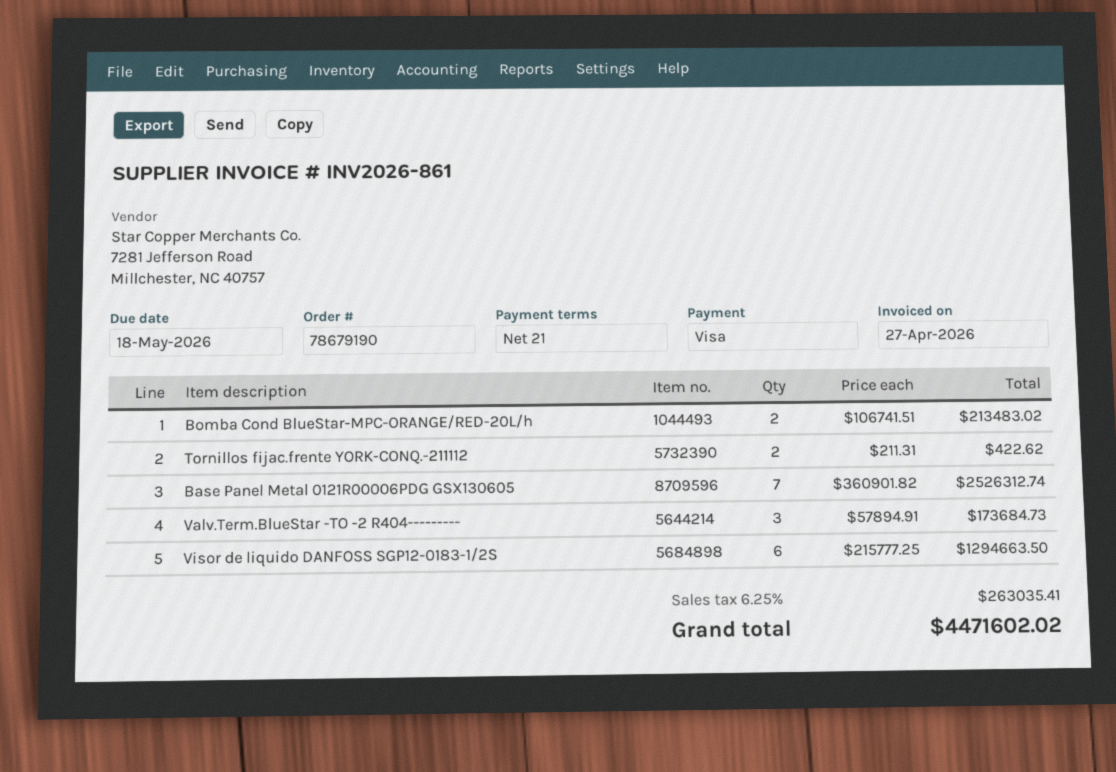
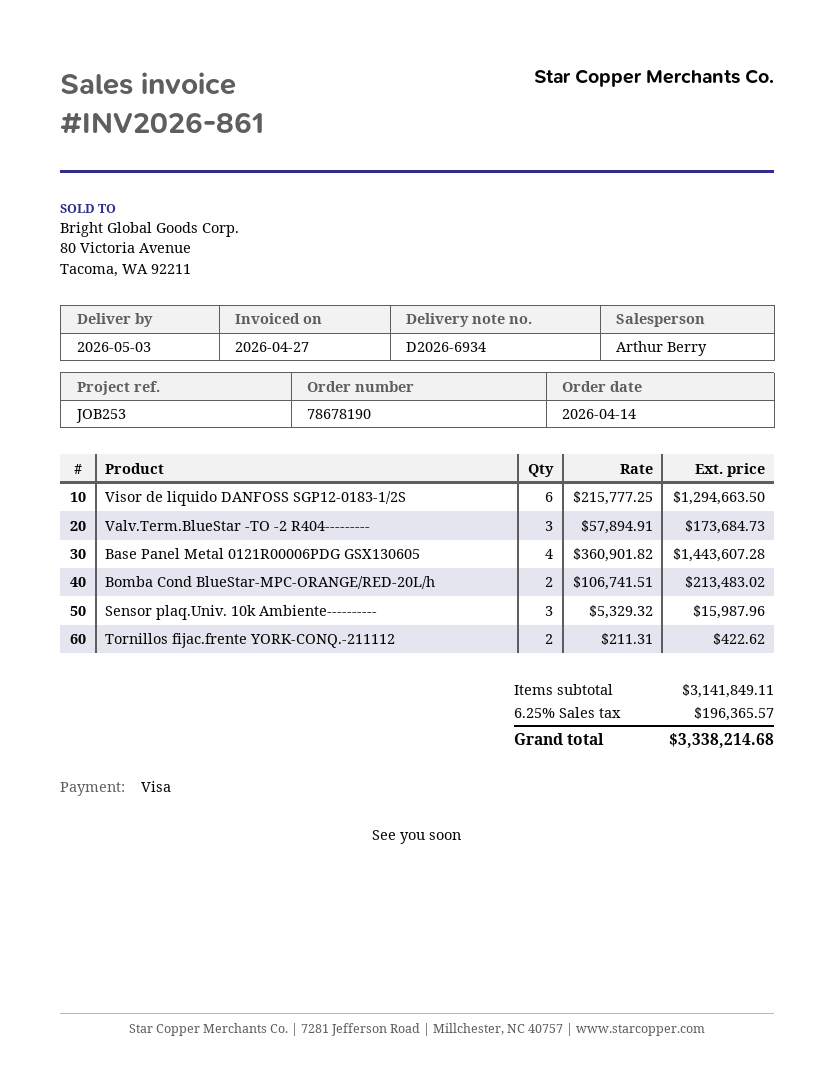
order number: 78679190 -> 78678190
Base Panel Metal 0121R00006PDG GSX130605: 7 x 360901.82 = 2526312.74 -> 4 x 360901.82 = 1443607.28
Sensor plaq.Univ. 10k Ambiente----------: none -> 3 x 5329.32 = 15987.96
tax: 6.25% = 263035.41 -> 6.25% = 196365.57
total: 4471602.02 -> 3338214.68

